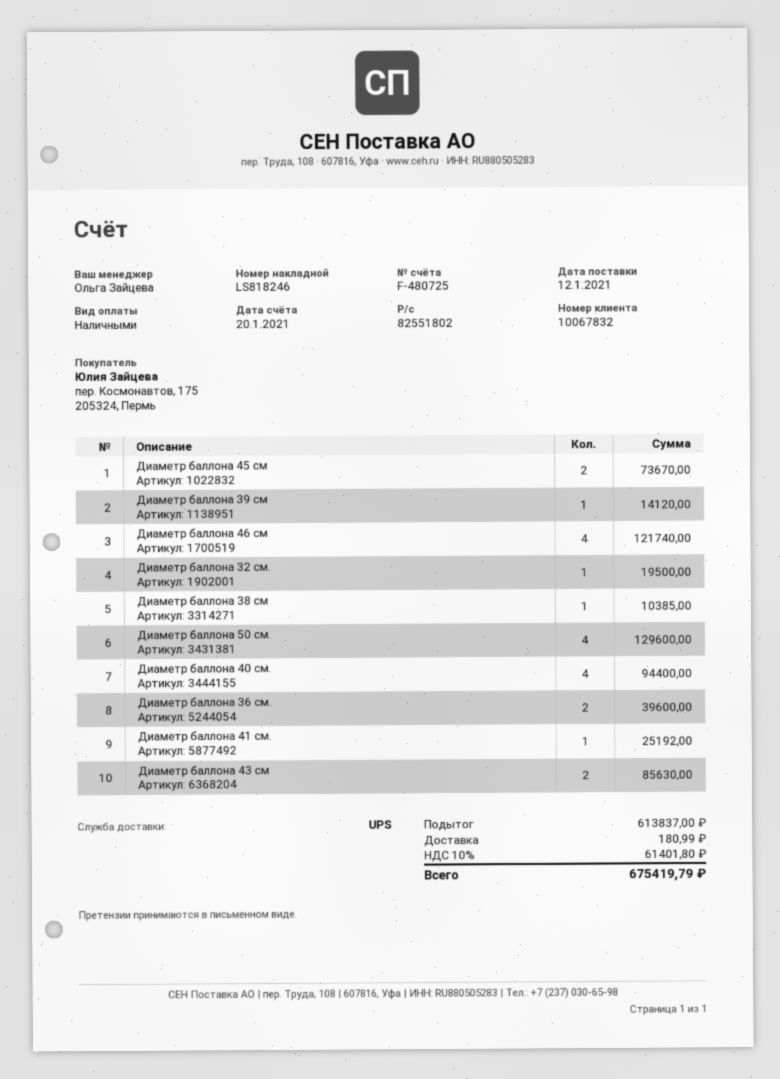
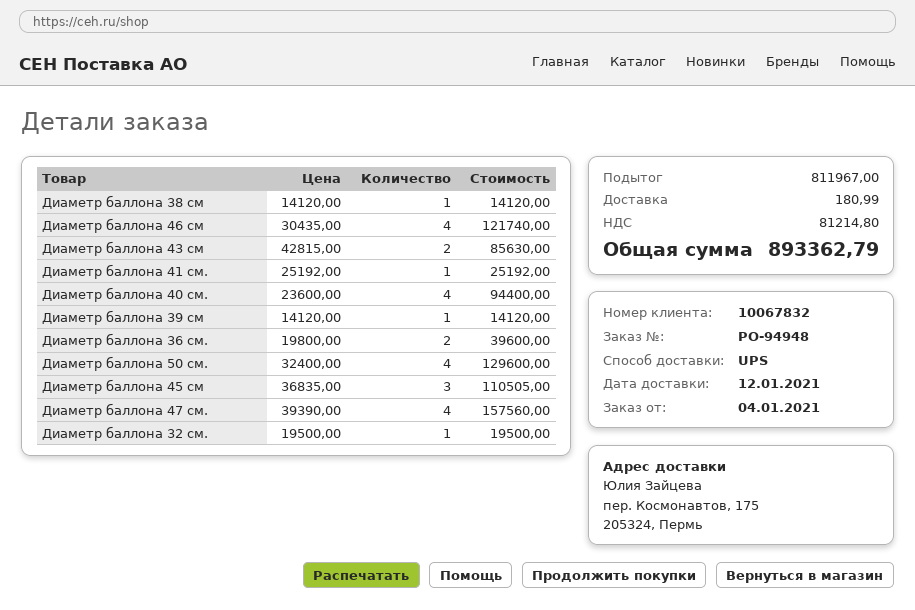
Диаметр баллона 45 см: 2 for 73670.00 -> 3 for 110505.00
Диаметр баллона 38 см: 1 for 10385.00 -> 1 for 14120.00
Диаметр баллона 47 см.: none -> 4 for 157560.00
subtotal: 613837.00 -> 811967.00
tax: 61401.80 -> 81214.80
total: 675419.79 -> 893362.79

